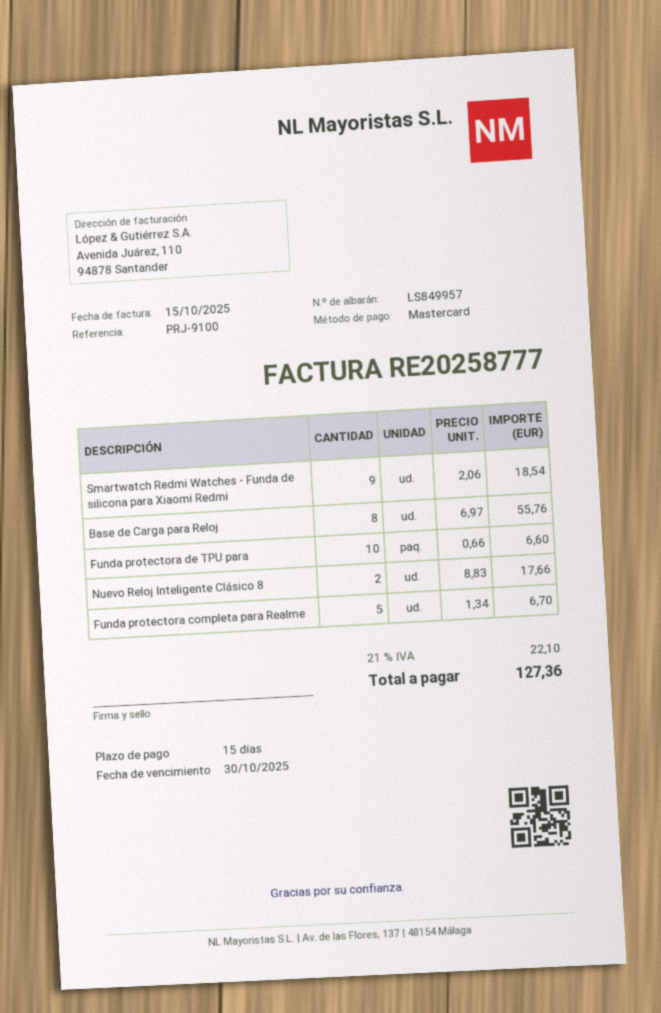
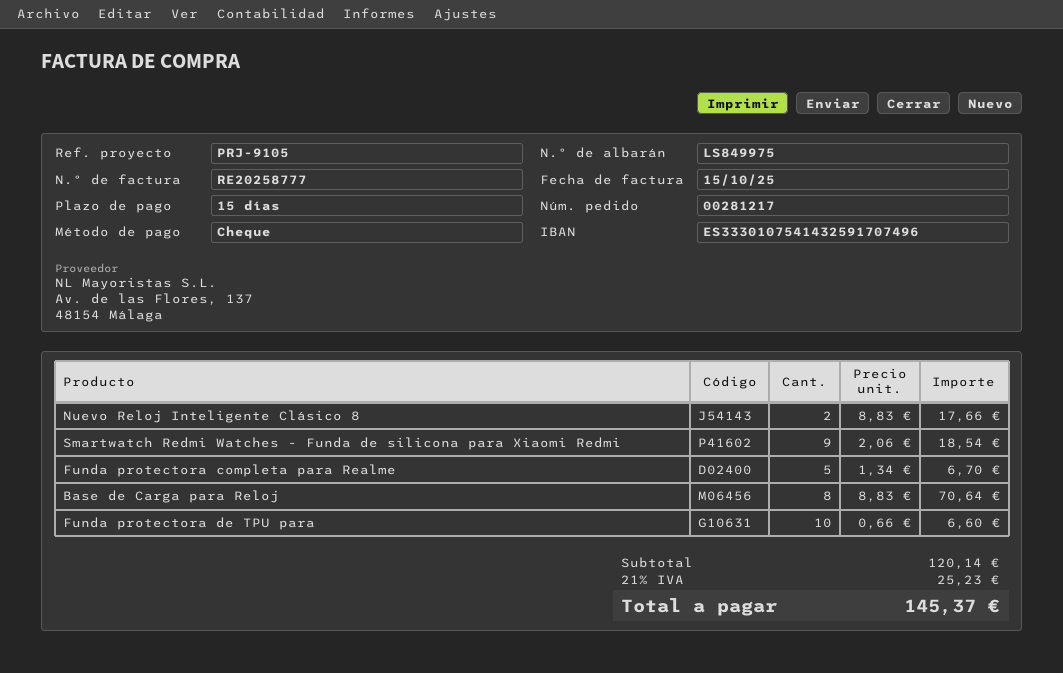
delivery note number: LS849957 -> LS849975
reference: PRJ-9100 -> PRJ-9105
payment method: Mastercard -> cheque
Base de Carga para Reloj: 8 x 6.97 = 55.76 -> 8 x 8.83 = 70.64
tax: 21% = 22.10 -> 21% = 25.23
total: 127.36 -> 145.37

